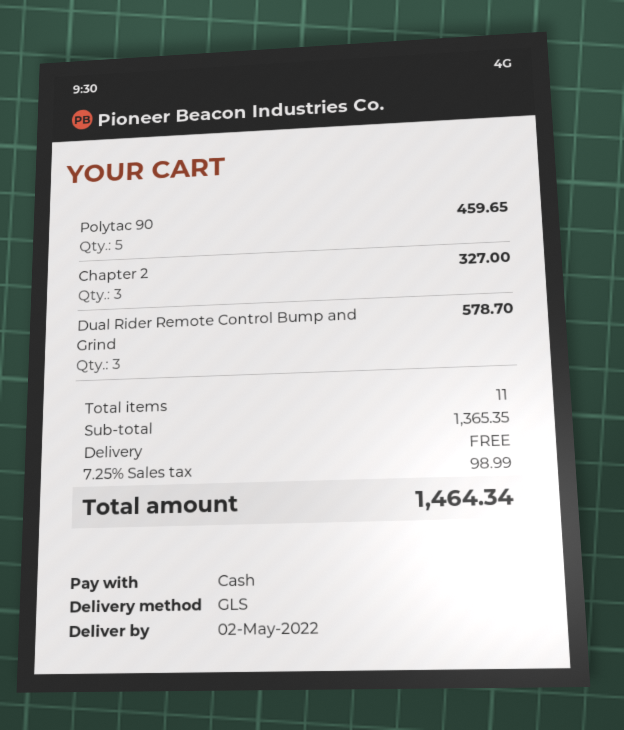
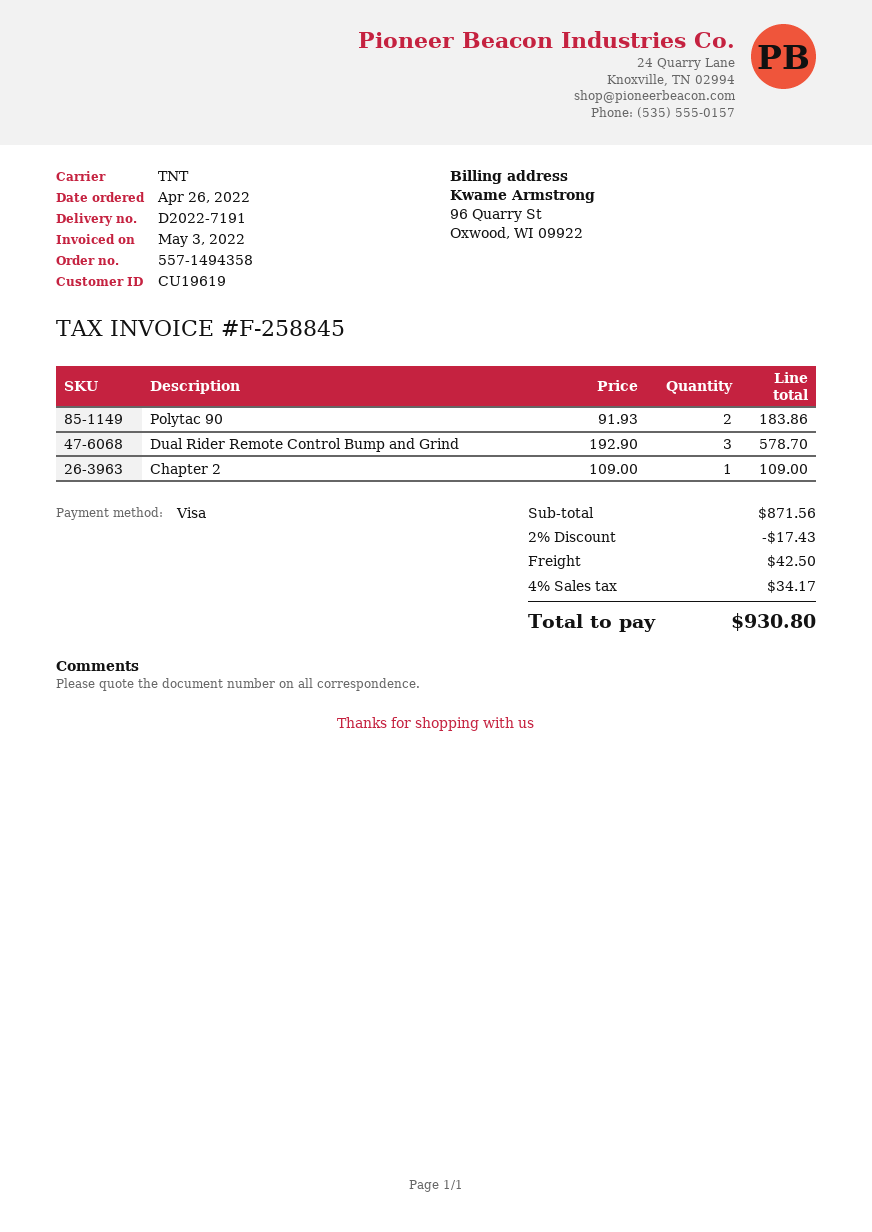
payment method: cash -> Visa
shipping method: GLS -> TNT
Polytac 90: 5 for 459.65 -> 2 for 183.86
Chapter 2: 3 for 327.00 -> 1 for 109.00
subtotal: 1365.35 -> 871.56
discount: none -> 2% = 17.43
shipping: 0.00 -> 42.50
tax: 7.25% = 98.99 -> 4% = 34.17
total: 1464.34 -> 930.80

